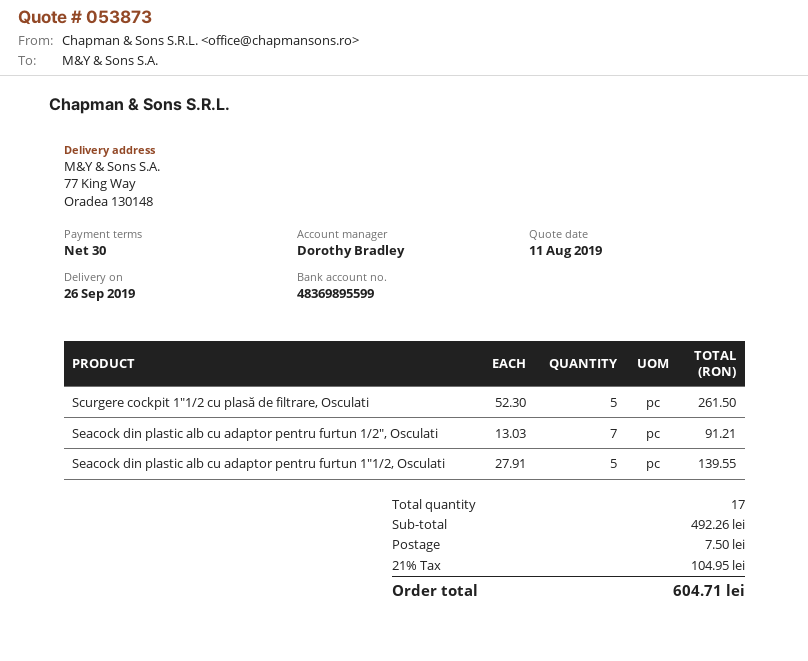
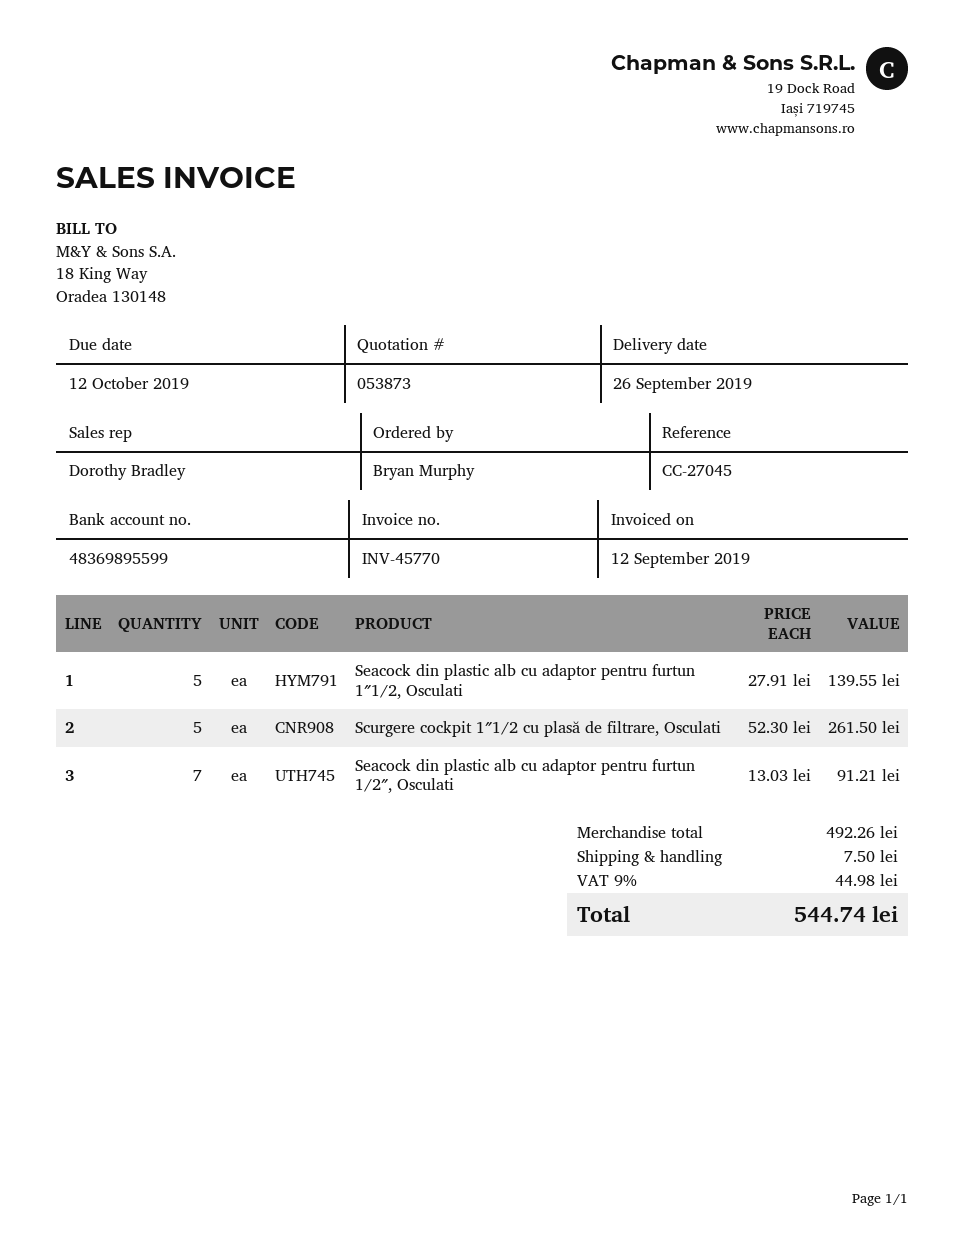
tax: 21% = 104.95 -> 9% = 44.98
total: 604.71 -> 544.74

